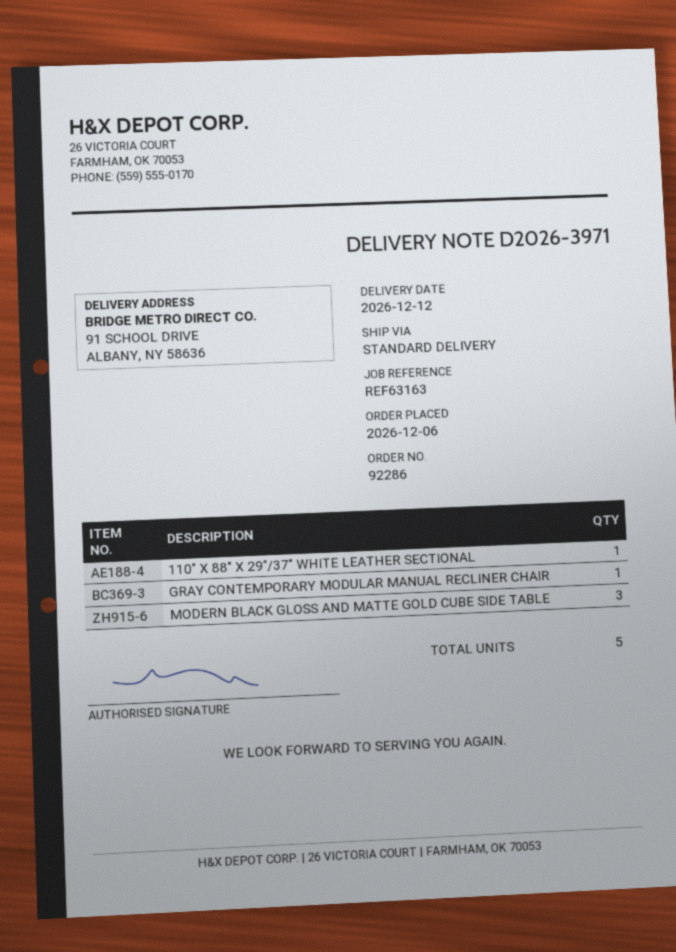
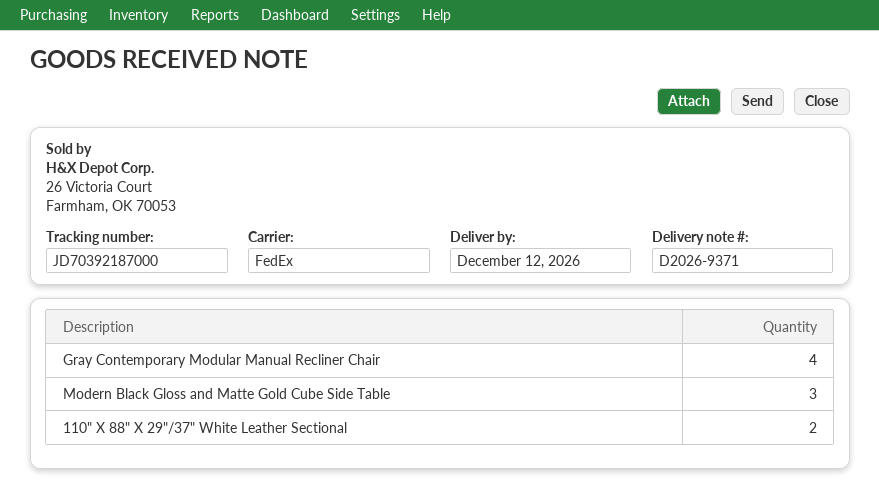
delivery note number: D2026-3971 -> D2026-9371
shipping method: standard -> FedEx
110" X 88" X 29"/37" WHITE LEATHER SECTIONAL: 1 -> 2
GRAY CONTEMPORARY MODULAR MANUAL RECLINER CHAIR: 1 -> 4

